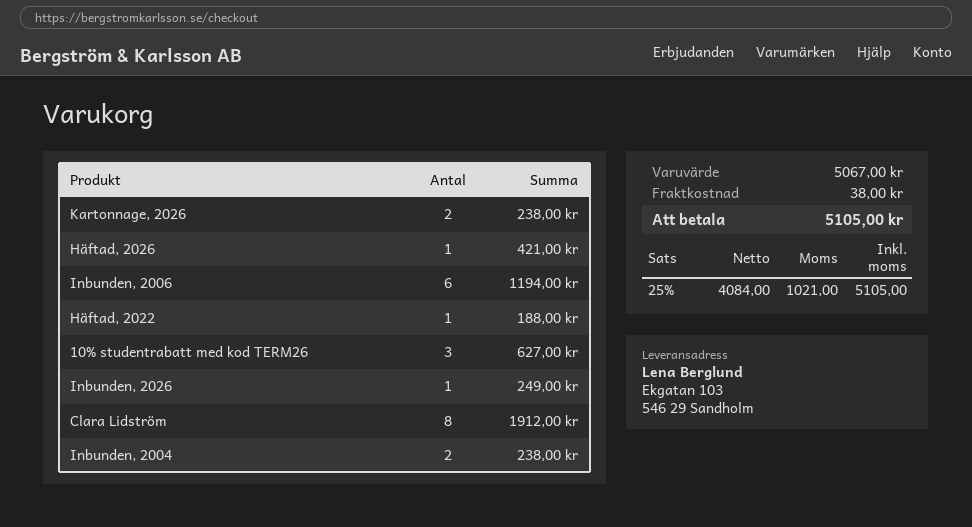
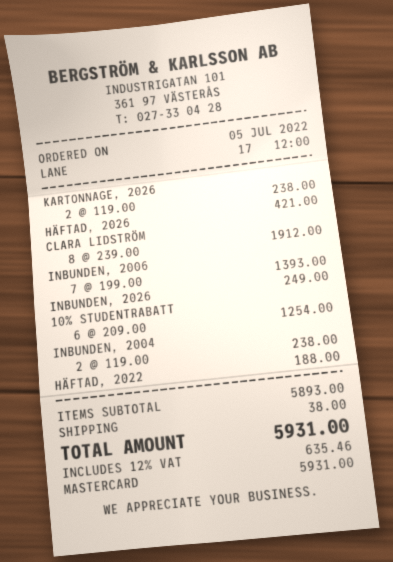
Inbunden, 2006: 6 for 1194.00 -> 7 for 1393.00
10% studentrabatt med kod TERM26: 3 for 627.00 -> 6 for 1254.00
subtotal: 5067.00 -> 5893.00
tax: 25% = 1021.00 -> 12% = 635.46
total: 5105.00 -> 5931.00

